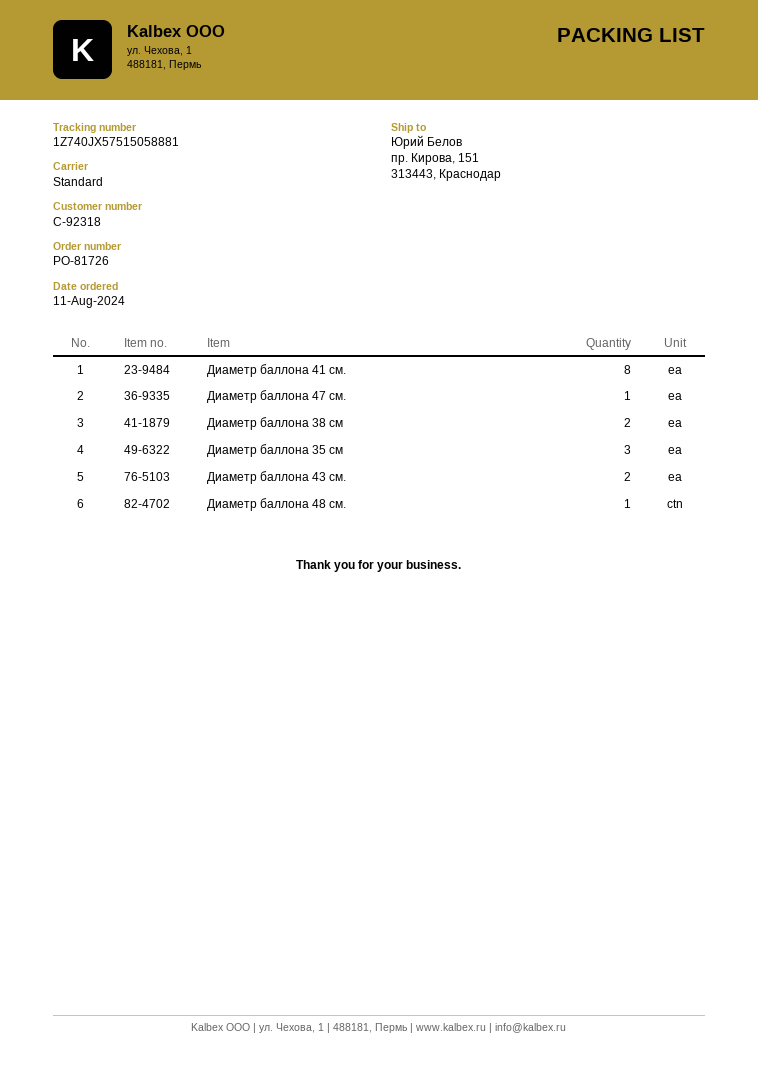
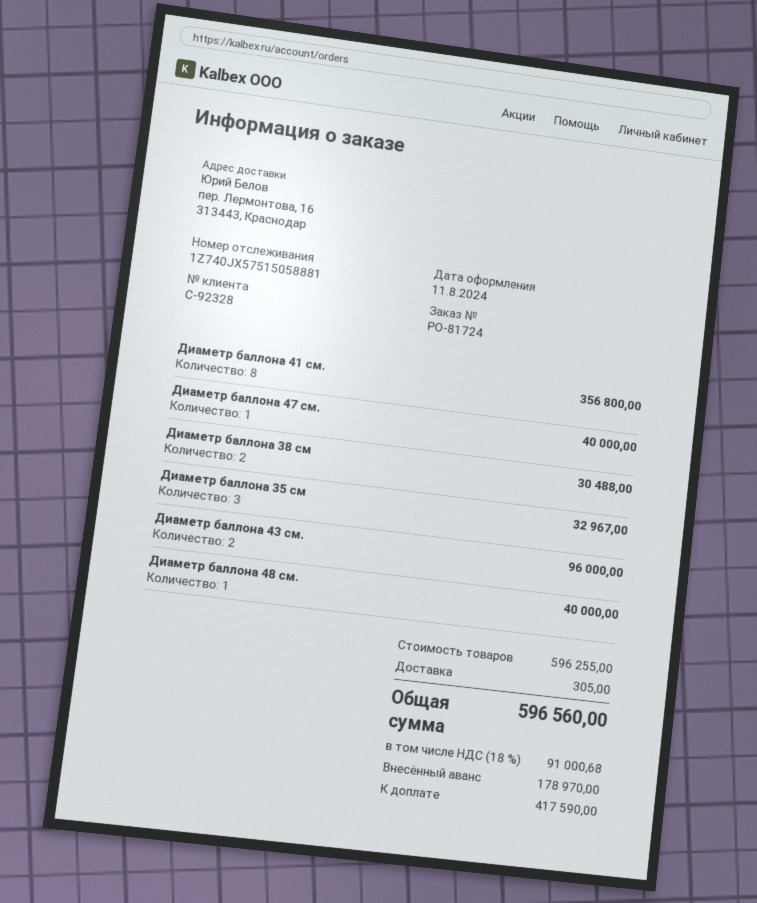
order number: PO-81726 -> PO-81724
customer number: C-92318 -> C-92328
ship to: пр. Кирова, 151, 313443, Краснодар -> пер. Лермонтова, 16, 313443, Краснодар

